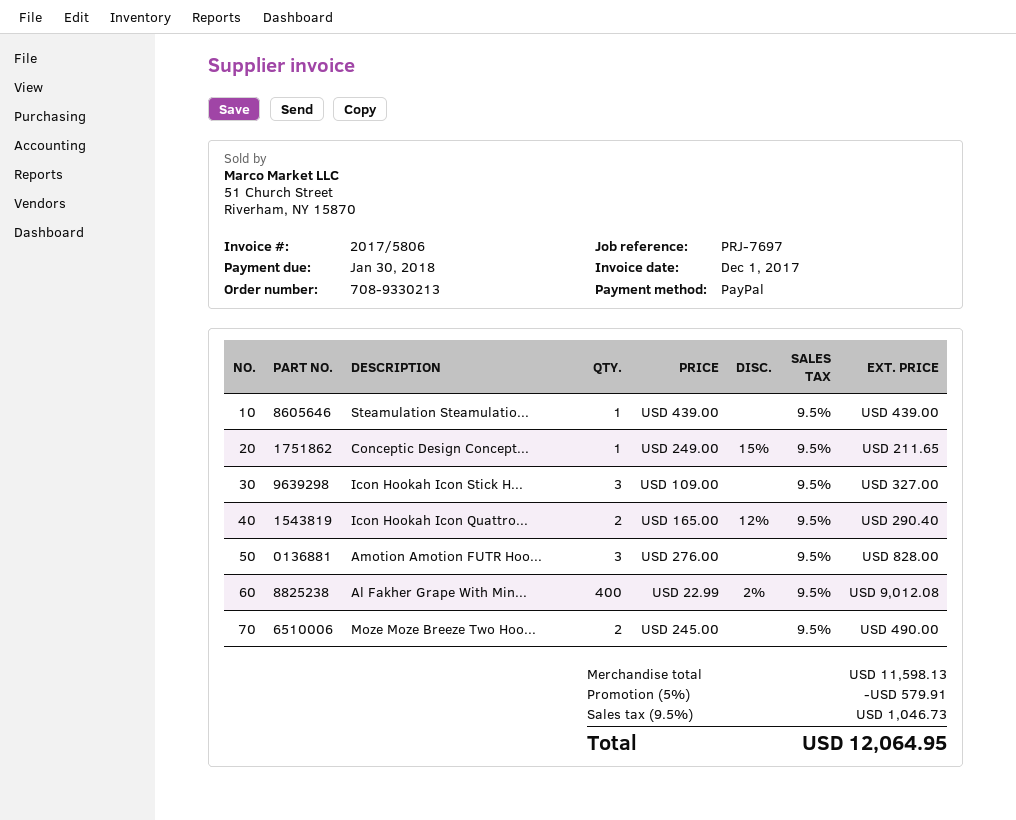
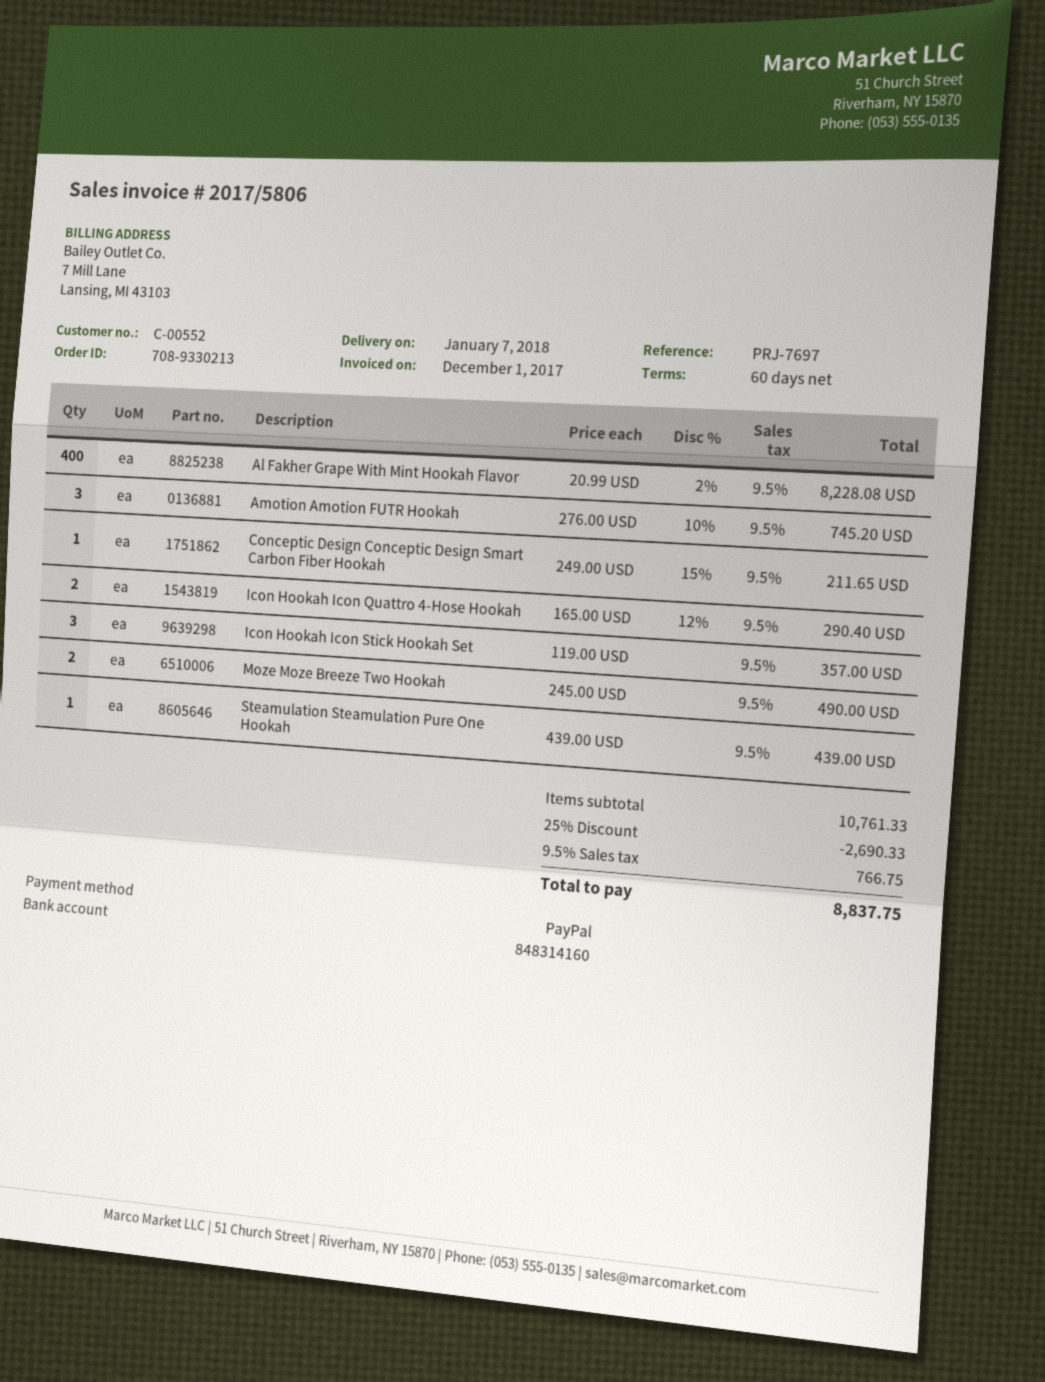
Icon Hookah Icon Stick H...: 3 x 109.00 = 327.00 -> 3 x 119.00 = 357.00
Amotion Amotion FUTR Hoo...: 3 x 276.00 = 828.00 -> 3 x 276.00 - 10% = 745.20
Al Fakher Grape With Min...: 400 x 22.99 - 2% = 9012.08 -> 400 x 20.99 - 2% = 8228.08
subtotal: 11598.13 -> 10761.33
discount: 5% = 579.91 -> 25% = 2690.33
tax: 9.5% = 1046.73 -> 9.5% = 766.75
total: 12064.95 -> 8837.75

